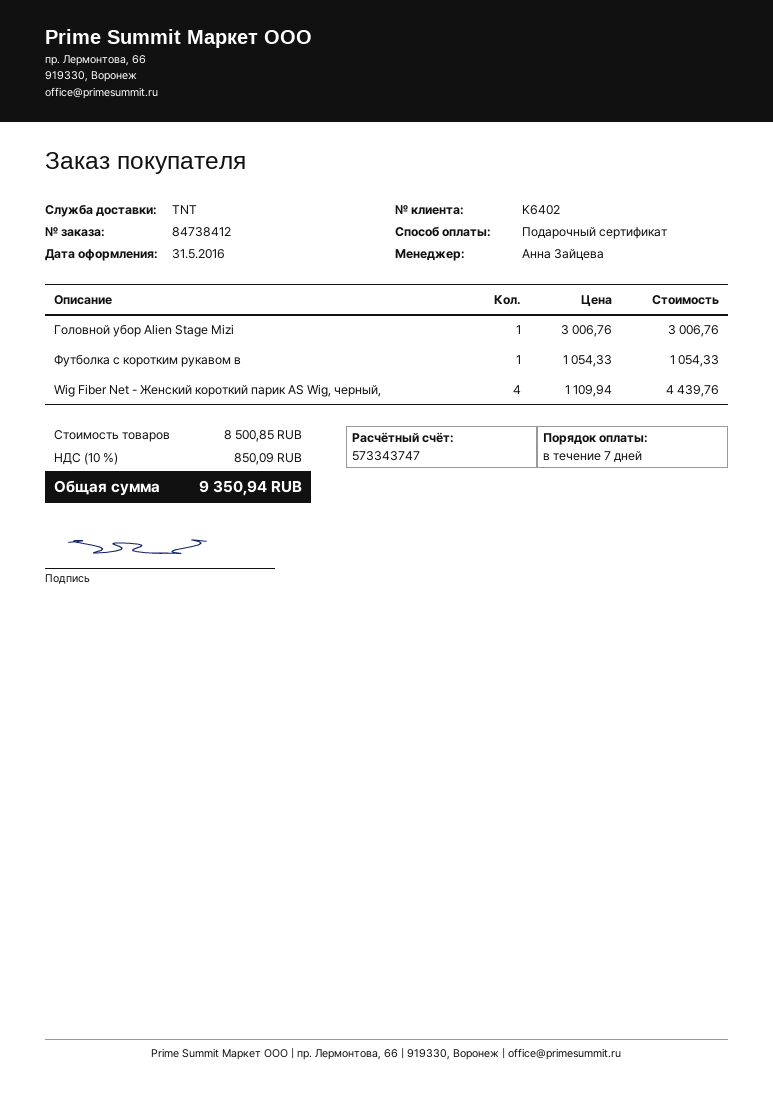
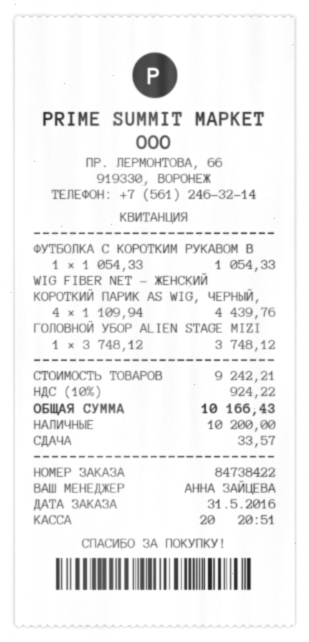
order number: 84738412 -> 84738422
payment method: gift card -> cash
Головной убор Alien Stage Mizi: 1 x 3006.76 = 3006.76 -> 1 x 3748.12 = 3748.12
subtotal: 8500.85 -> 9242.21
tax: 10% = 850.09 -> 10% = 924.22
total: 9350.94 -> 10166.43

